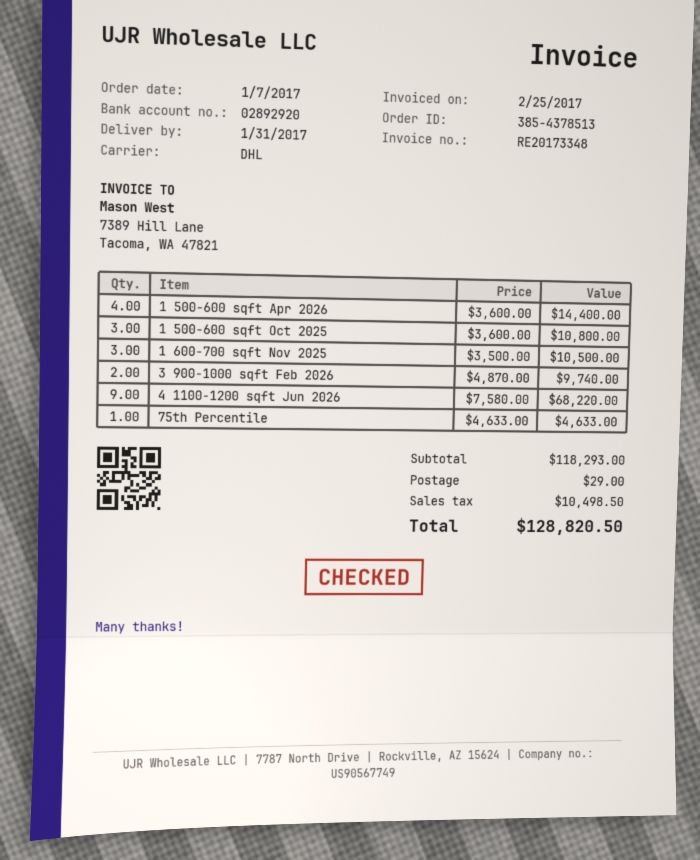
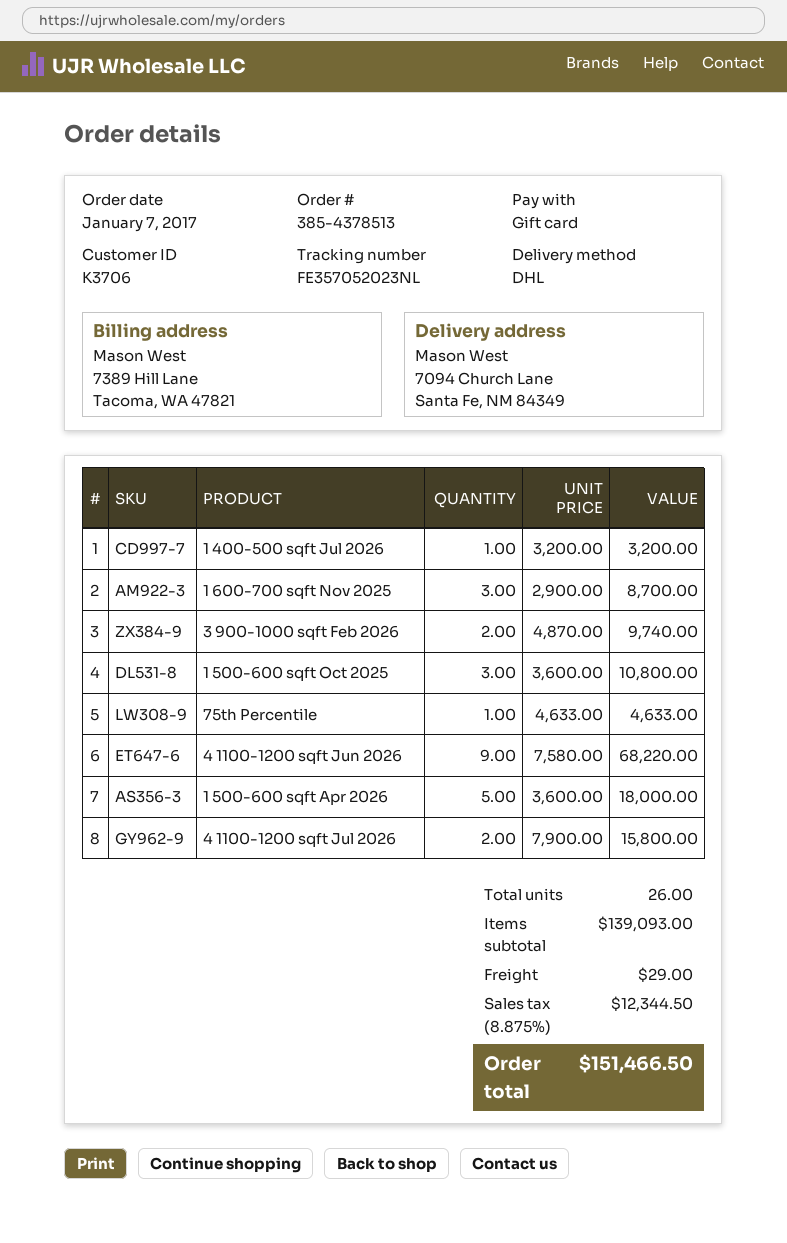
1 500-600 sqft Apr 2026: 4 x 3600.00 = 14400.00 -> 5 x 3600.00 = 18000.00
1 600-700 sqft Nov 2025: 3 x 3500.00 = 10500.00 -> 3 x 2900.00 = 8700.00
1 400-500 sqft Jul 2026: none -> 1 x 3200.00 = 3200.00
4 1100-1200 sqft Jul 2026: none -> 2 x 7900.00 = 15800.00
subtotal: 118293.00 -> 139093.00
tax: 10498.50 -> 12344.50
total: 128820.50 -> 151466.50

